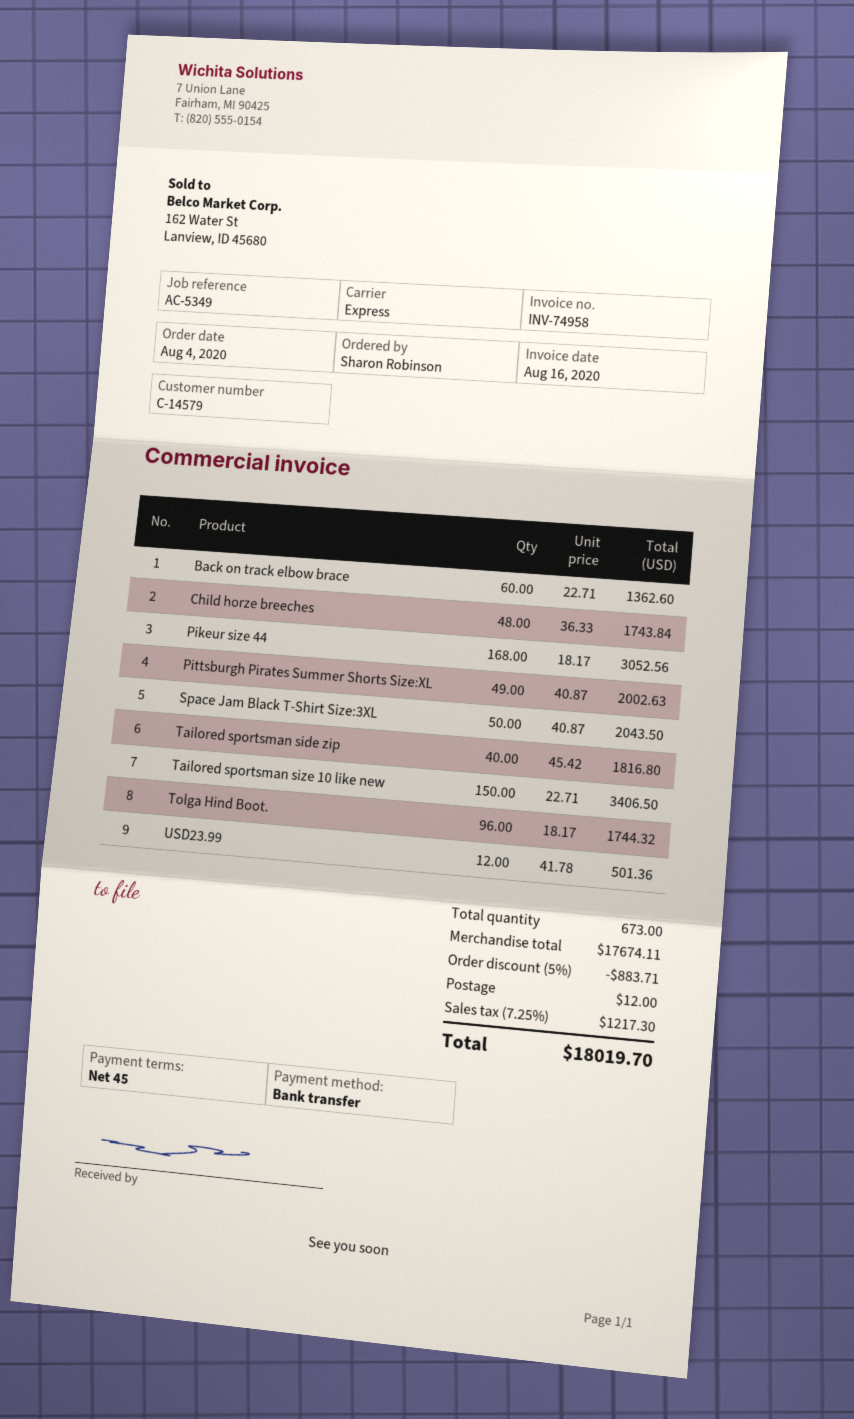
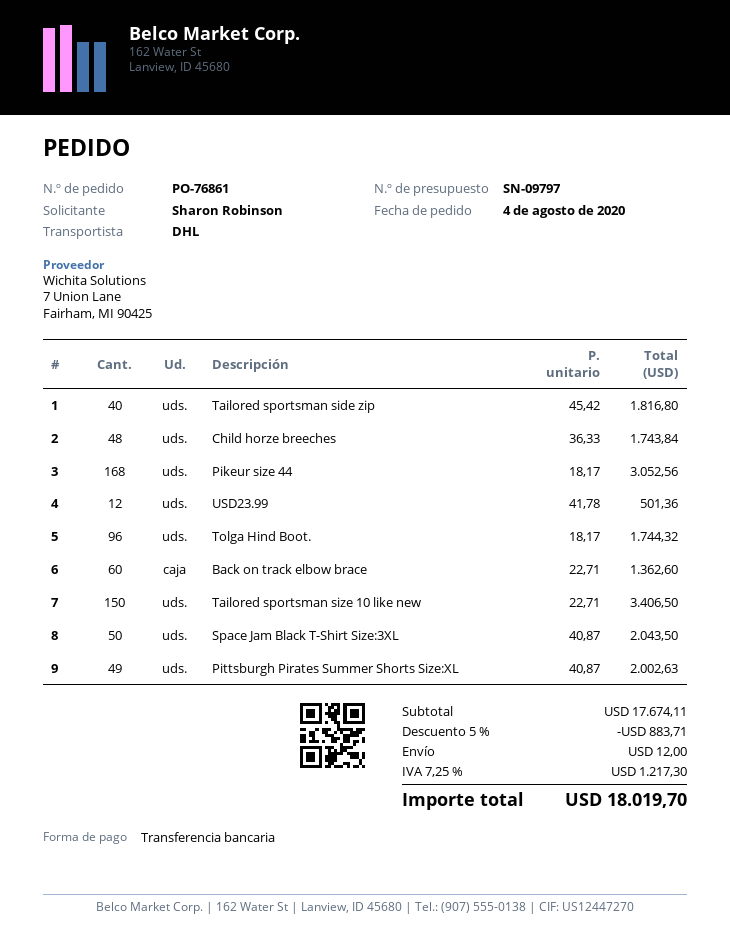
shipping method: express -> DHL

